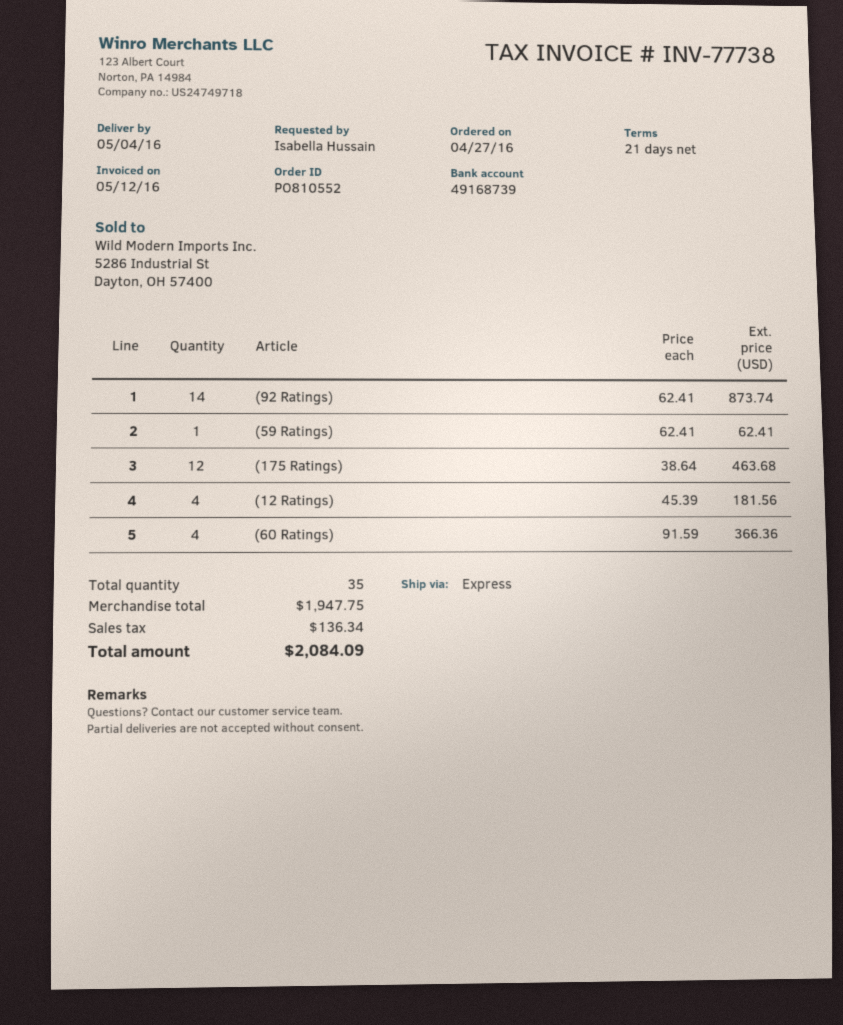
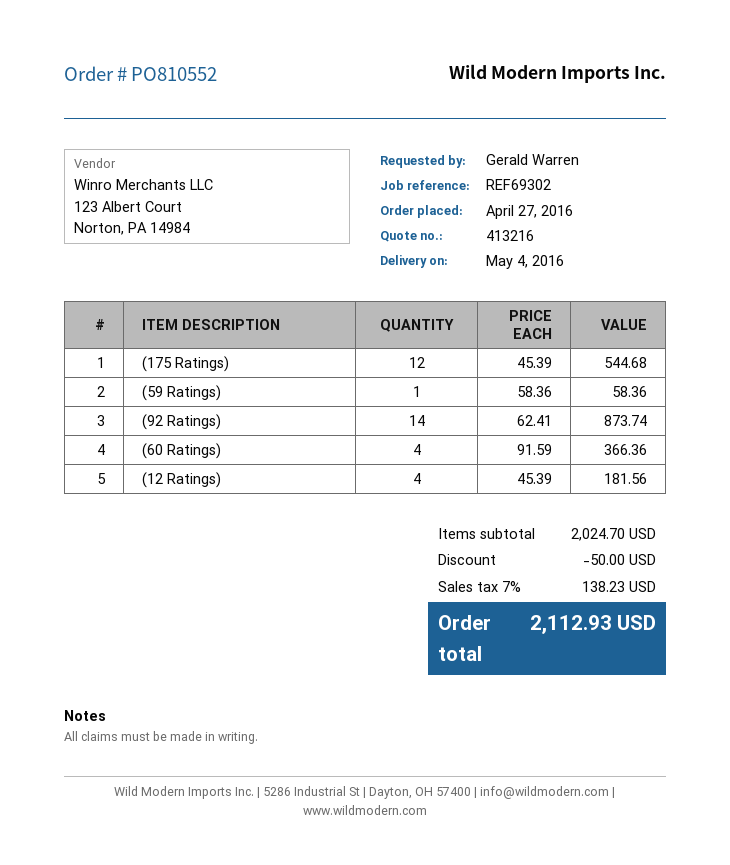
ordered by: Isabella Hussain -> Gerald Warren
(59 Ratings): 1 x 62.41 = 62.41 -> 1 x 58.36 = 58.36
(175 Ratings): 12 x 38.64 = 463.68 -> 12 x 45.39 = 544.68
subtotal: 1947.75 -> 2024.70
discount: none -> 50.00
tax: 136.34 -> 138.23
total: 2084.09 -> 2112.93

